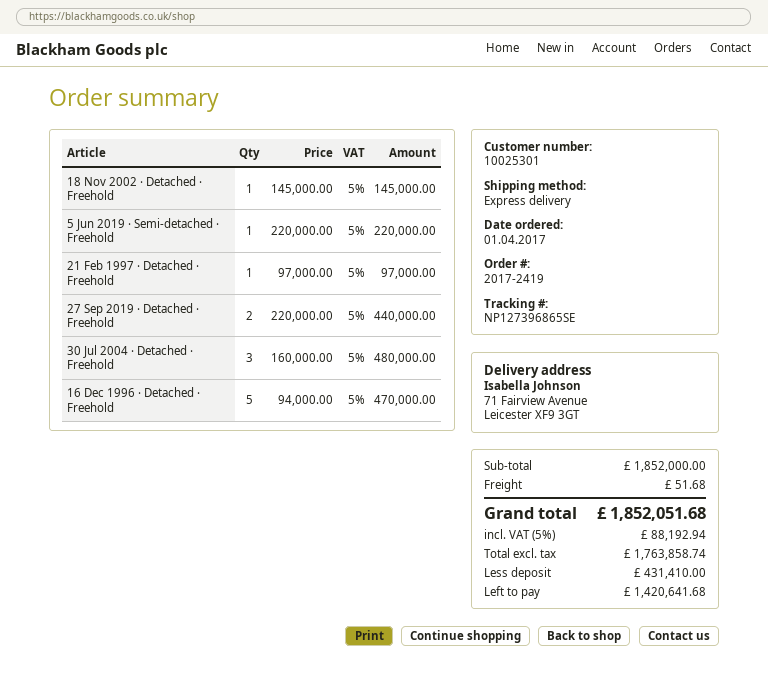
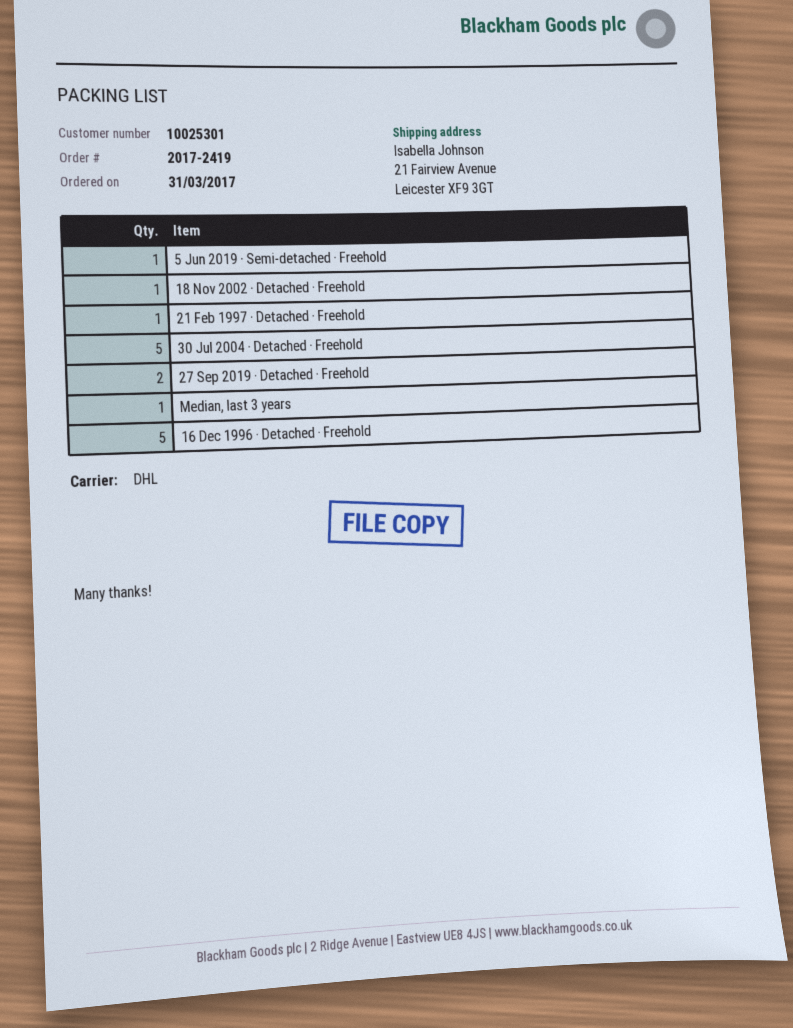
order date: 2017-04-01 -> 2017-03-31
shipping method: express -> DHL
ship to: 71 Fairview Avenue, Leicester XF9 3GT -> 21 Fairview Avenue, Leicester XF9 3GT
30 Jul 2004 · Detached · Freehold: 3 -> 5
Median, last 3 years: none -> 1

